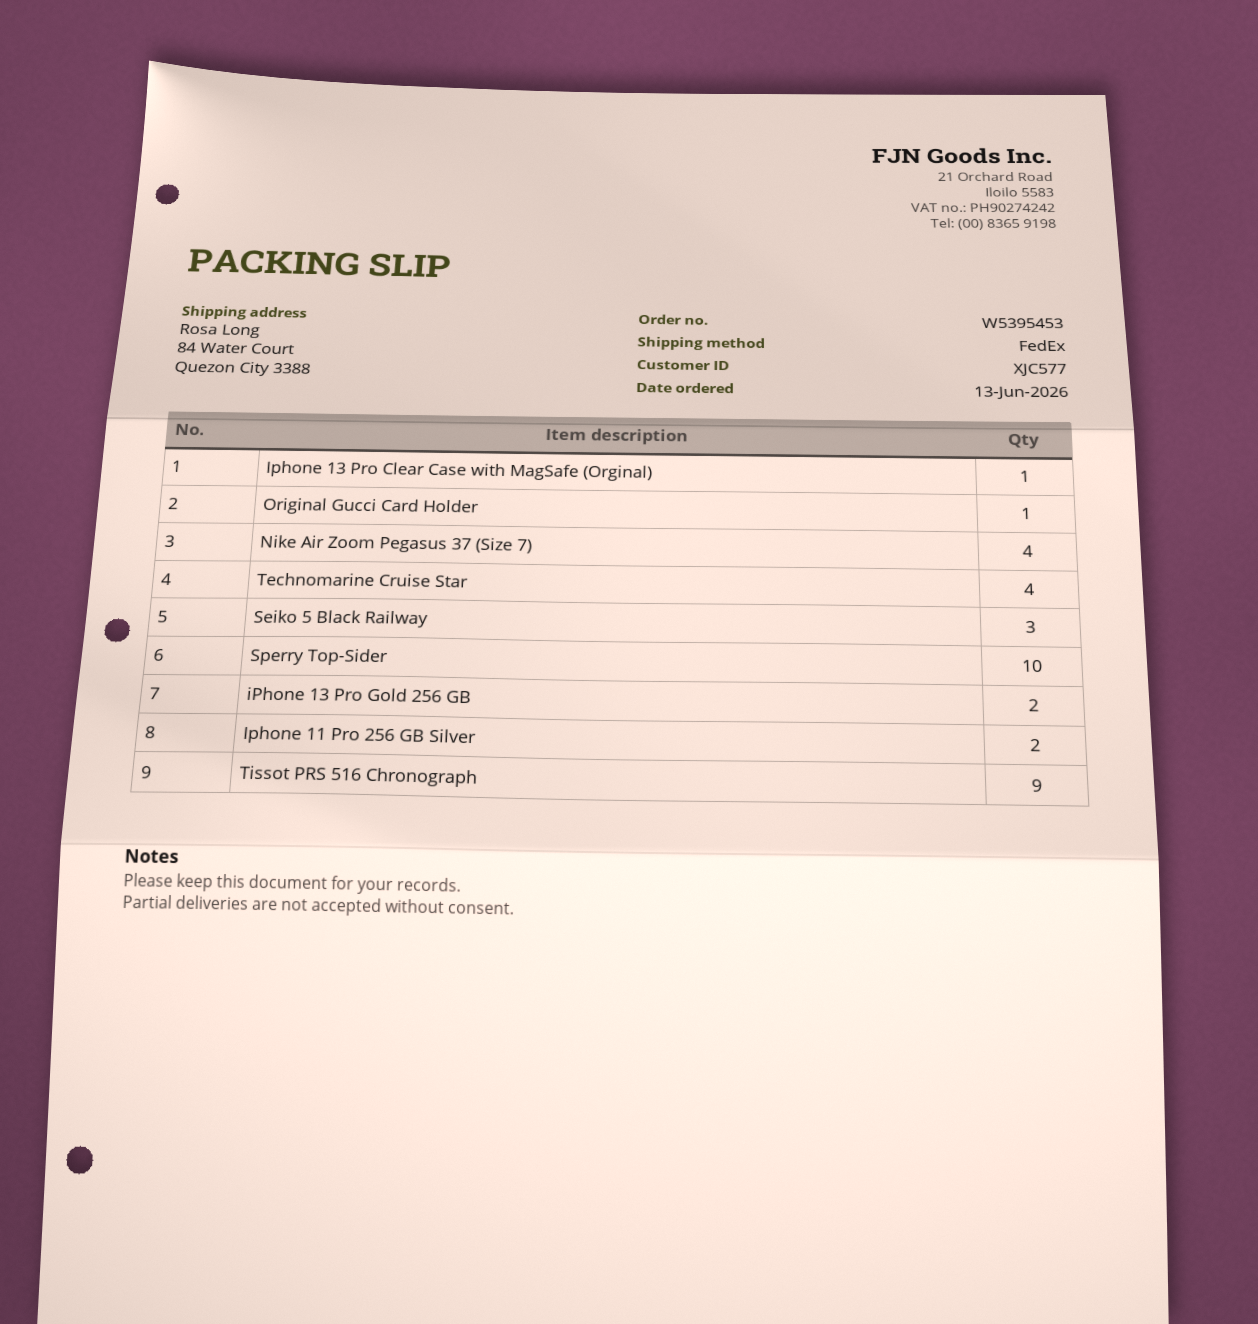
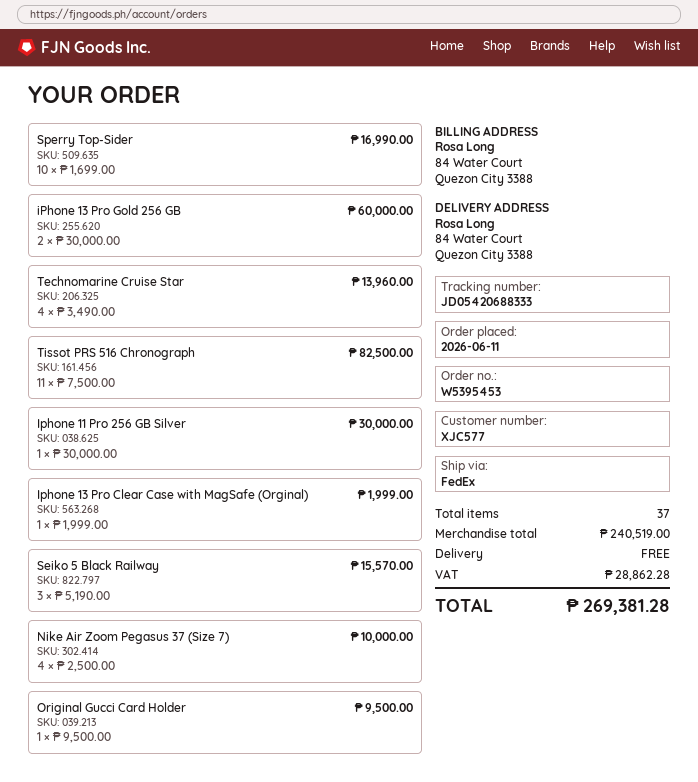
order date: 2026-06-13 -> 2026-06-11
Iphone 11 Pro 256 GB Silver: 2 -> 1
Tissot PRS 516 Chronograph: 9 -> 11

